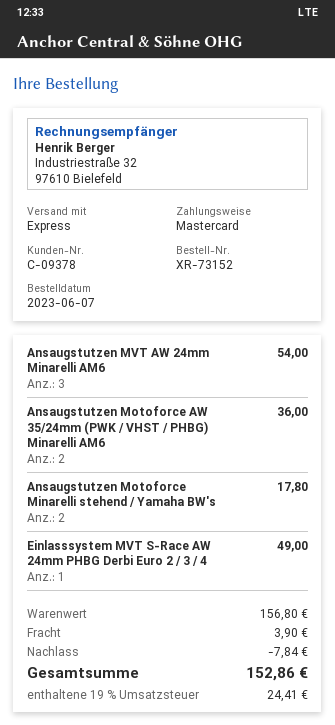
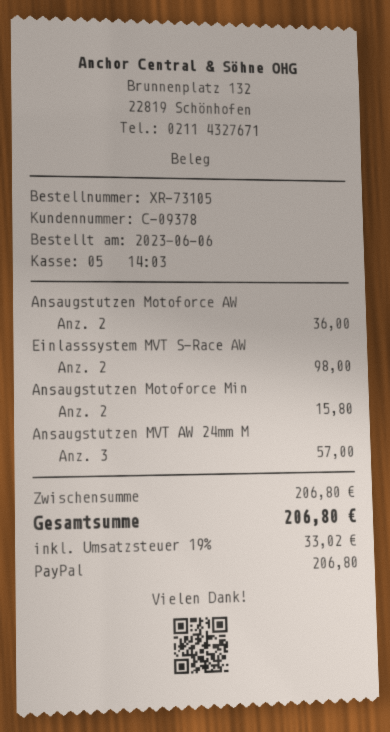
order number: XR-73152 -> XR-73105
order date: 2023-06-07 -> 2023-06-06
payment method: Mastercard -> PayPal
Ansaugstutzen MVT AW 24mm Minarelli AM6: 3 for 54.00 -> 3 for 57.00
Ansaugstutzen Motoforce Minarelli stehend / Yamaha BW's: 2 for 17.80 -> 2 for 15.80
Einlasssystem MVT S-Race AW 24mm PHBG Derbi Euro 2 / 3 / 4: 1 for 49.00 -> 2 for 98.00
subtotal: 156.80 -> 206.80
discount: 7.84 -> none
shipping: 3.90 -> none
tax: 19% = 24.41 -> 19% = 33.02
total: 152.86 -> 206.80

